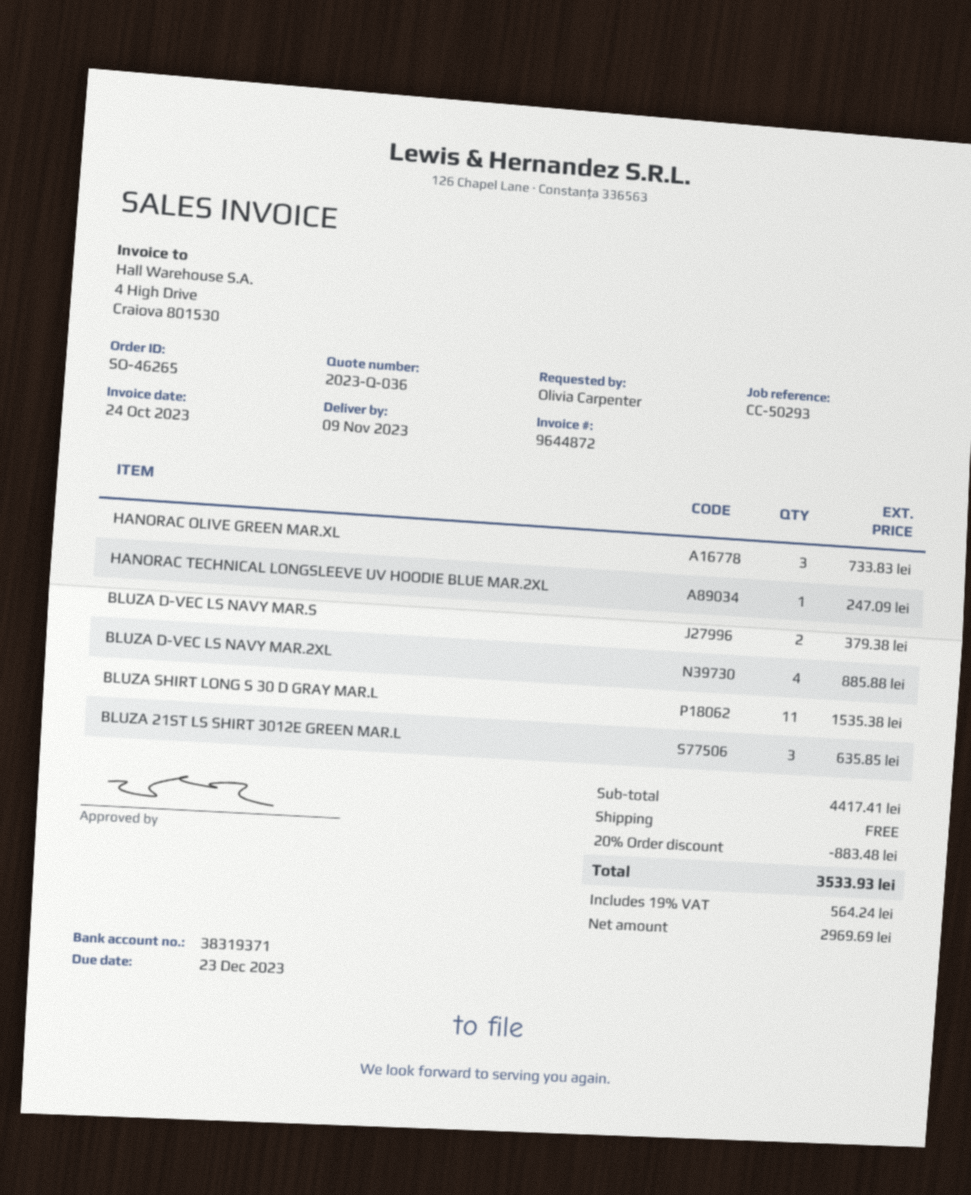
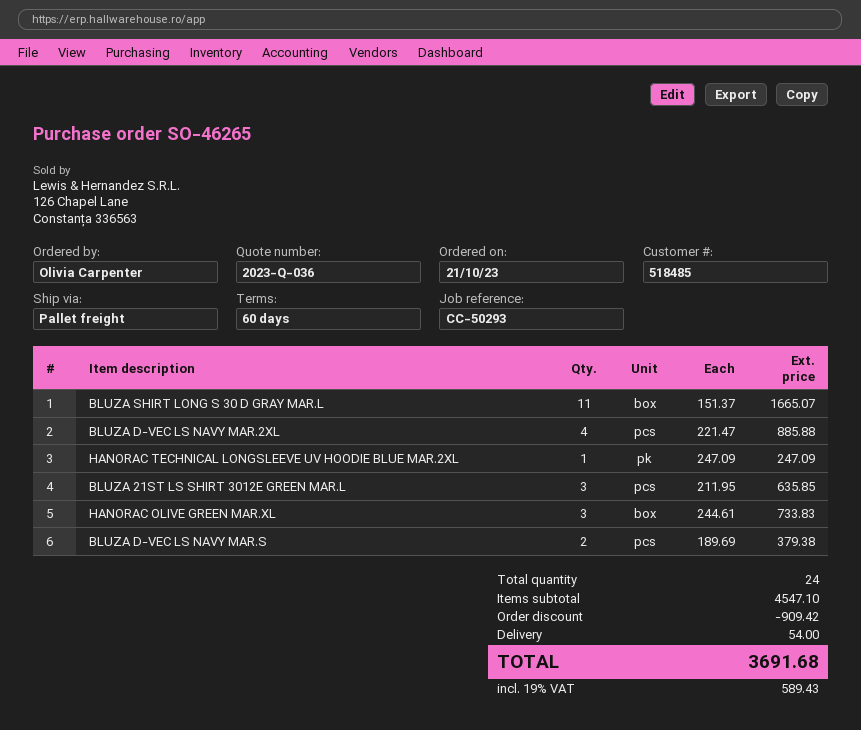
BLUZA SHIRT LONG S 30 D GRAY MAR.L: 11 for 1535.38 -> 11 for 1665.07
subtotal: 4417.41 -> 4547.10
discount: 883.48 -> 909.42
shipping: 0.00 -> 54.00
tax: 19% = 564.24 -> 19% = 589.43
total: 3533.93 -> 3691.68

